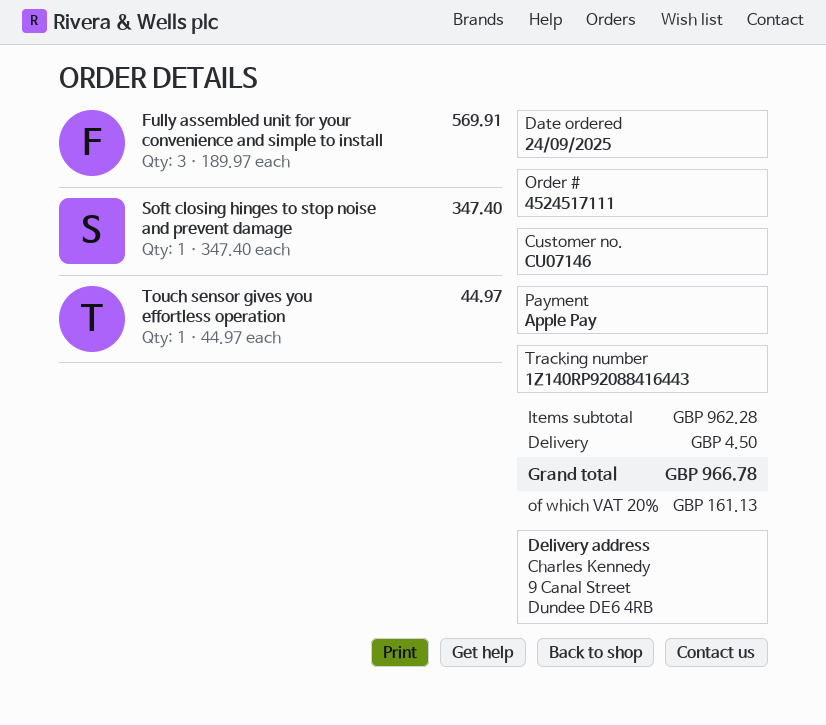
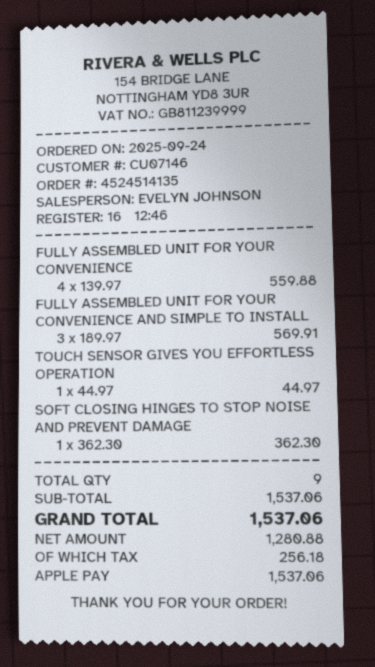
order number: 4524517111 -> 4524514135
Soft closing hinges to stop noise and prevent damage: 1 x 347.40 = 347.40 -> 1 x 362.30 = 362.30
FULLY ASSEMBLED UNIT FOR YOUR CONVENIENCE: none -> 4 x 139.97 = 559.88
subtotal: 962.28 -> 1537.06
shipping: 4.50 -> none
tax: 161.13 -> 256.18
total: 966.78 -> 1537.06

